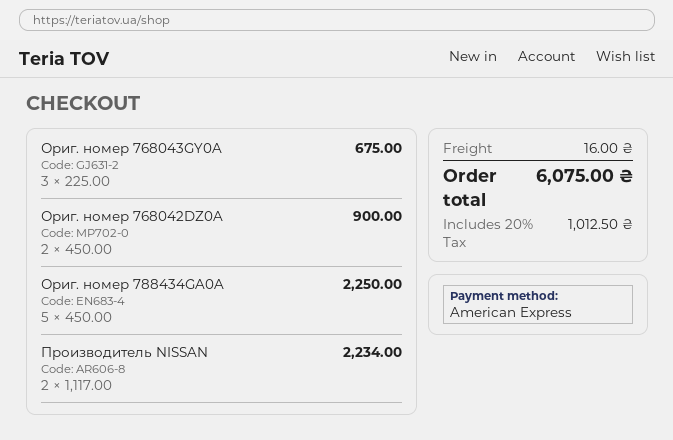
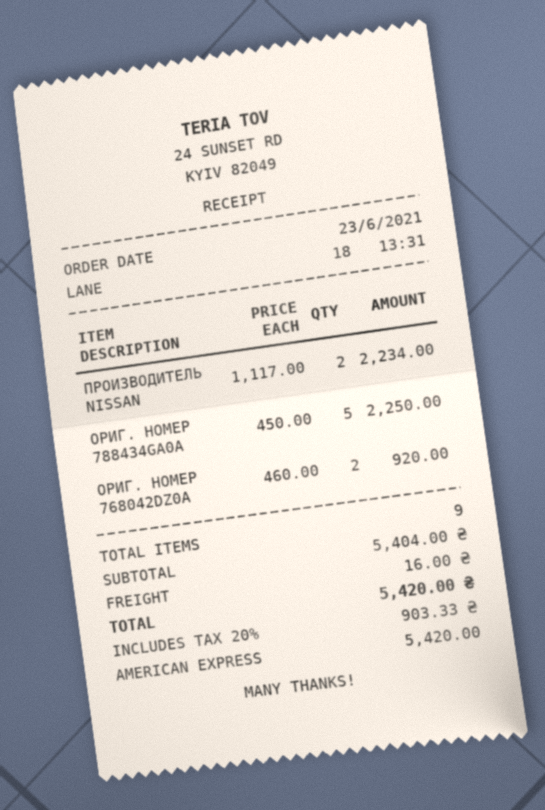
Ориг. номер 768043GY0A: 3 x 225.00 = 675.00 -> none
Ориг. номер 768042DZ0A: 2 x 450.00 = 900.00 -> 2 x 460.00 = 920.00
tax: 20% = 1012.50 -> 20% = 903.33
total: 6075.00 -> 5420.00

